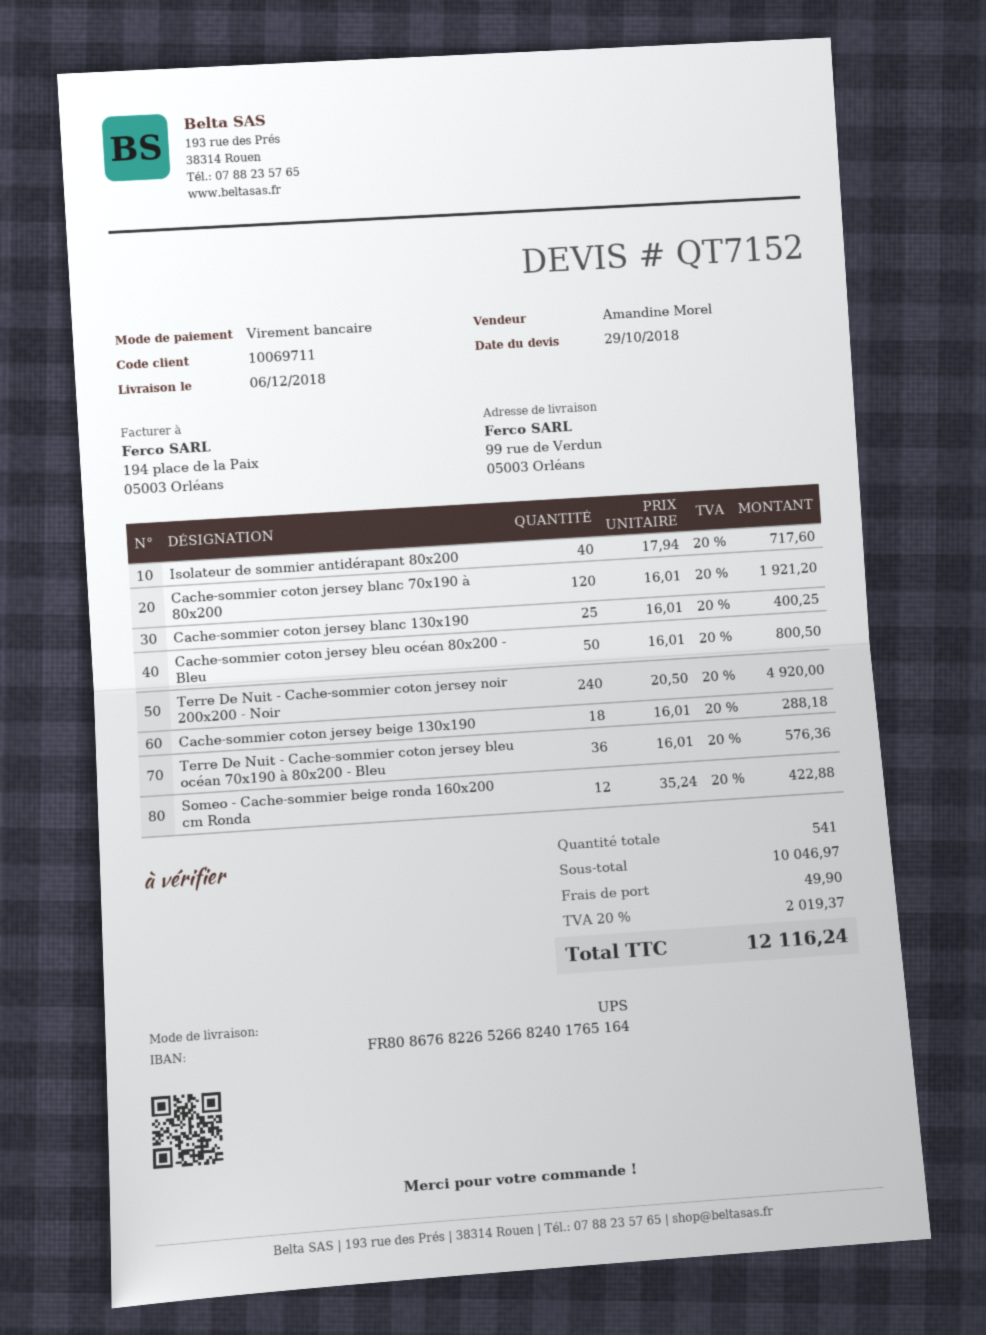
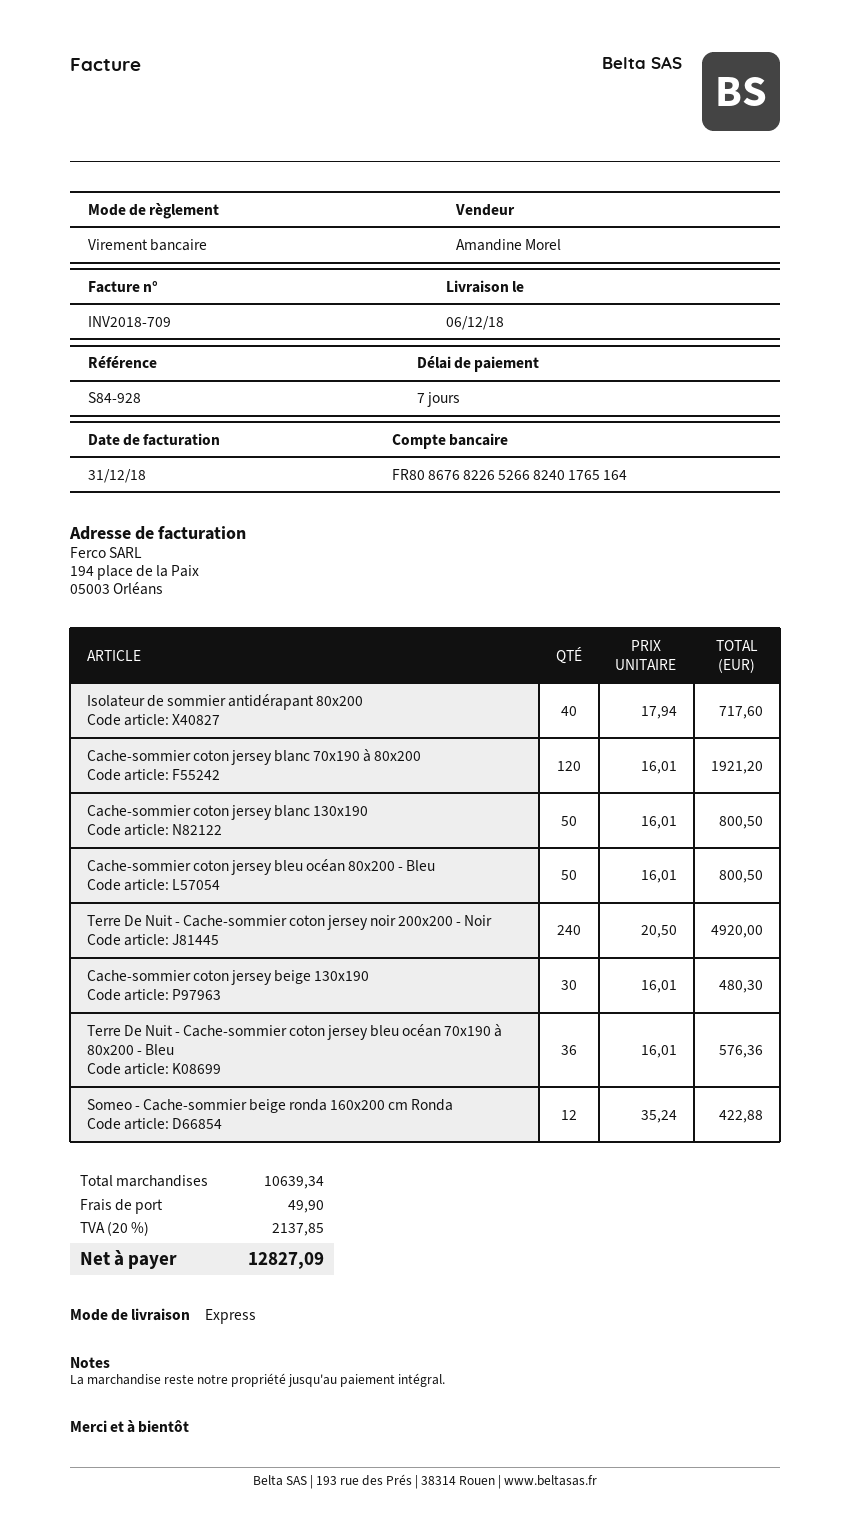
shipping method: UPS -> express
Cache-sommier coton jersey blanc 130x190: 25 x 16.01 = 400.25 -> 50 x 16.01 = 800.50
Cache-sommier coton jersey beige 130x190: 18 x 16.01 = 288.18 -> 30 x 16.01 = 480.30
subtotal: 10046.97 -> 10639.34
tax: 20% = 2019.37 -> 20% = 2137.85
total: 12116.24 -> 12827.09

